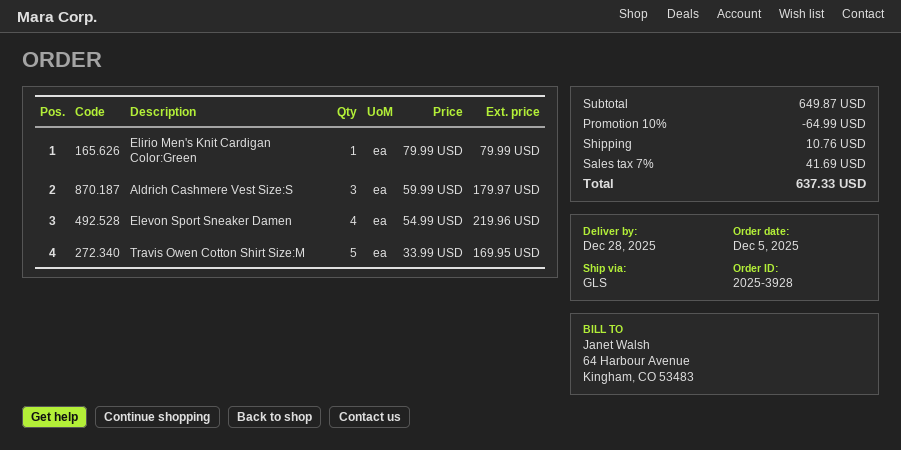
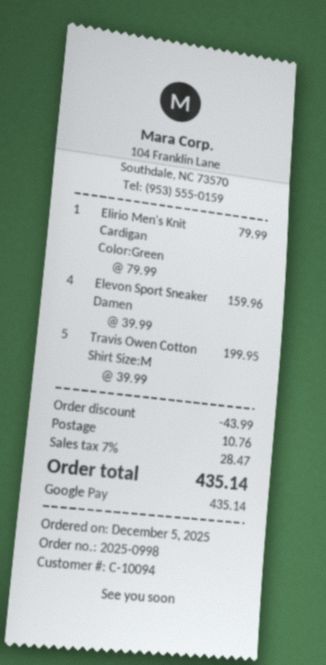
order number: 2025-3928 -> 2025-0998
Aldrich Cashmere Vest Size:S: 3 x 59.99 = 179.97 -> none
Elevon Sport Sneaker Damen: 4 x 54.99 = 219.96 -> 4 x 39.99 = 159.96
Travis Owen Cotton Shirt Size:M: 5 x 33.99 = 169.95 -> 5 x 39.99 = 199.95
discount: 64.99 -> 43.99
tax: 7% = 41.69 -> 7% = 28.47
total: 637.33 -> 435.14

